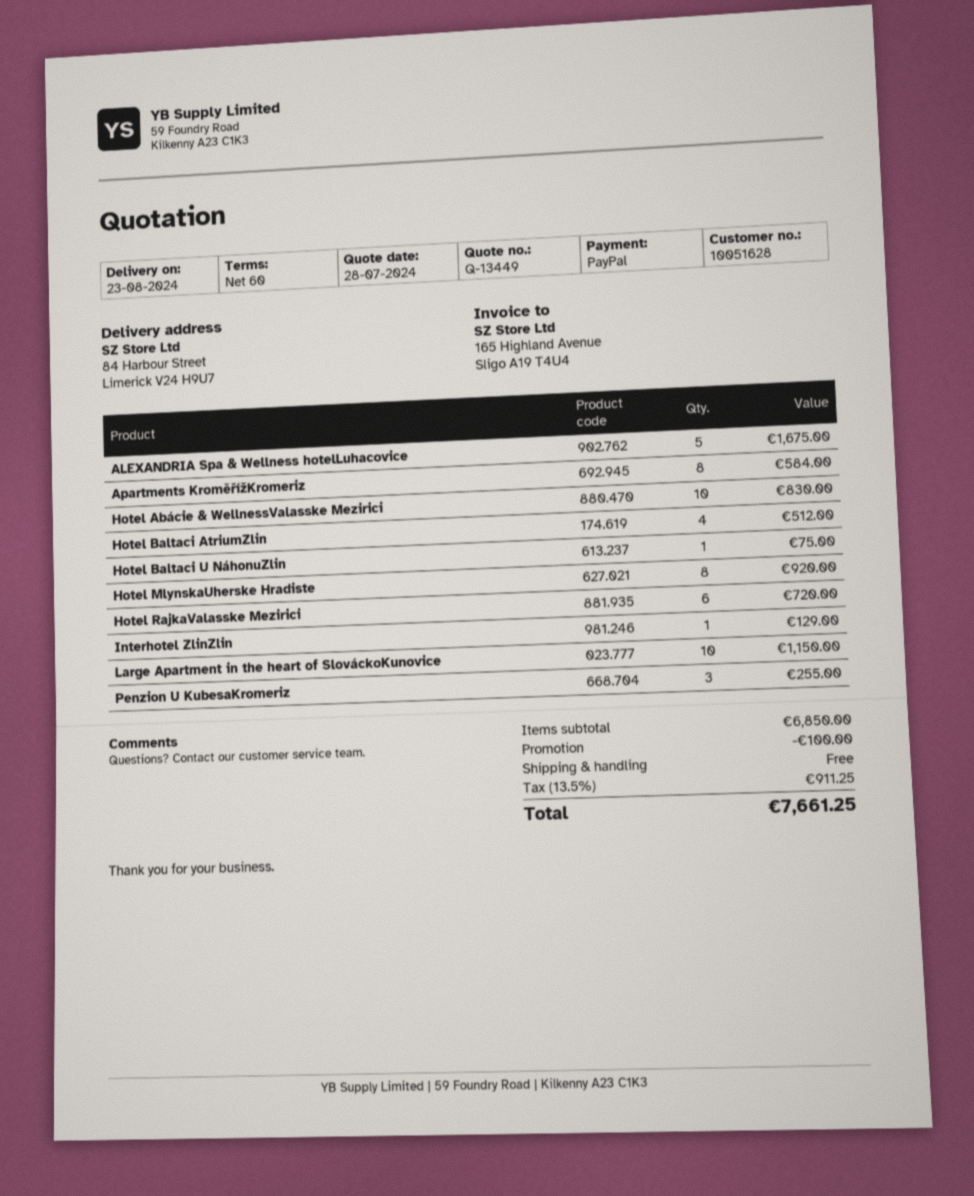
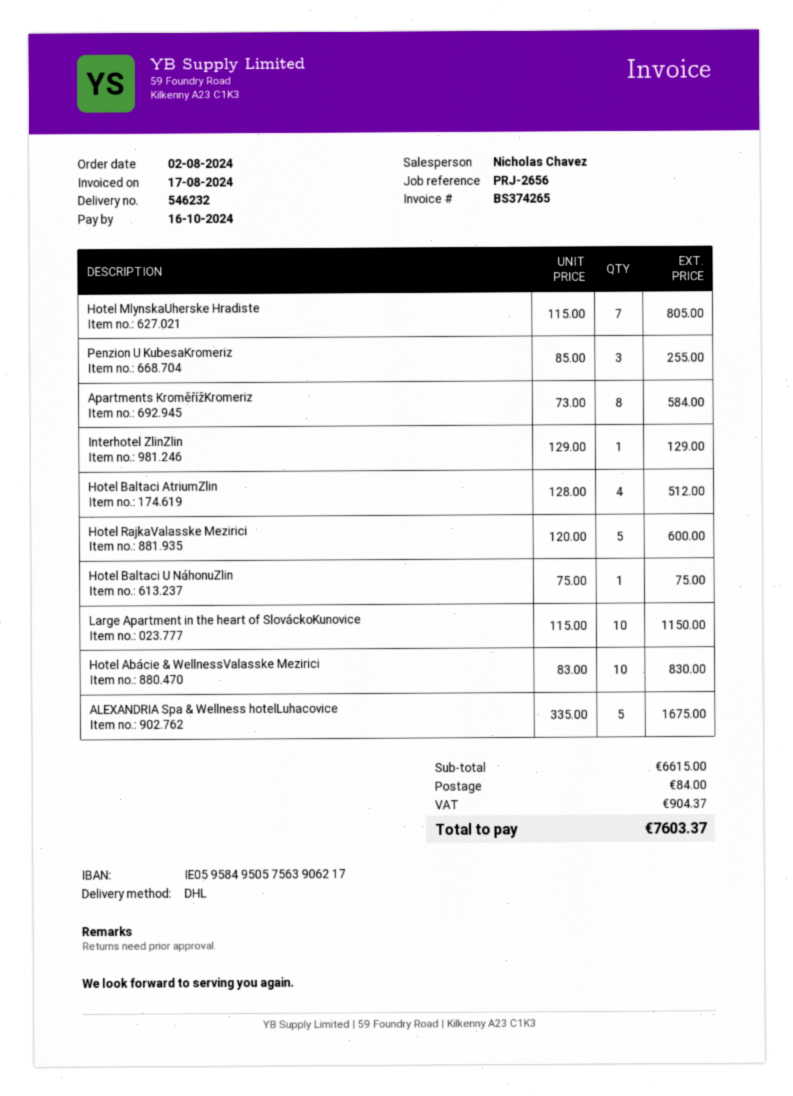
Hotel MlynskaUherske Hradiste: 8 for 920.00 -> 7 for 805.00
Hotel RajkaValasske Mezirici: 6 for 720.00 -> 5 for 600.00
subtotal: 6850.00 -> 6615.00
discount: 100.00 -> none
shipping: 0.00 -> 84.00
tax: 911.25 -> 904.37
total: 7661.25 -> 7603.37

